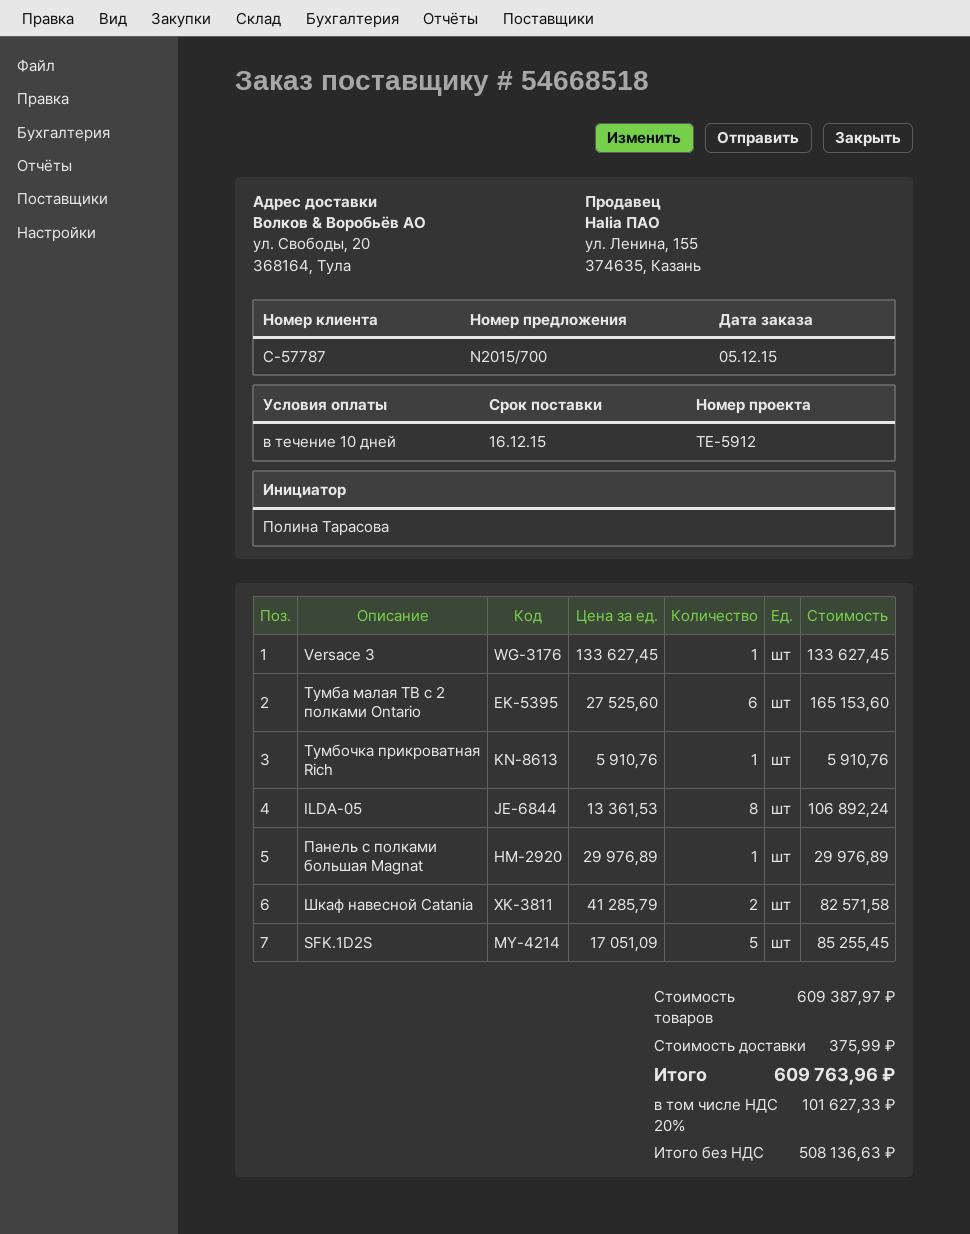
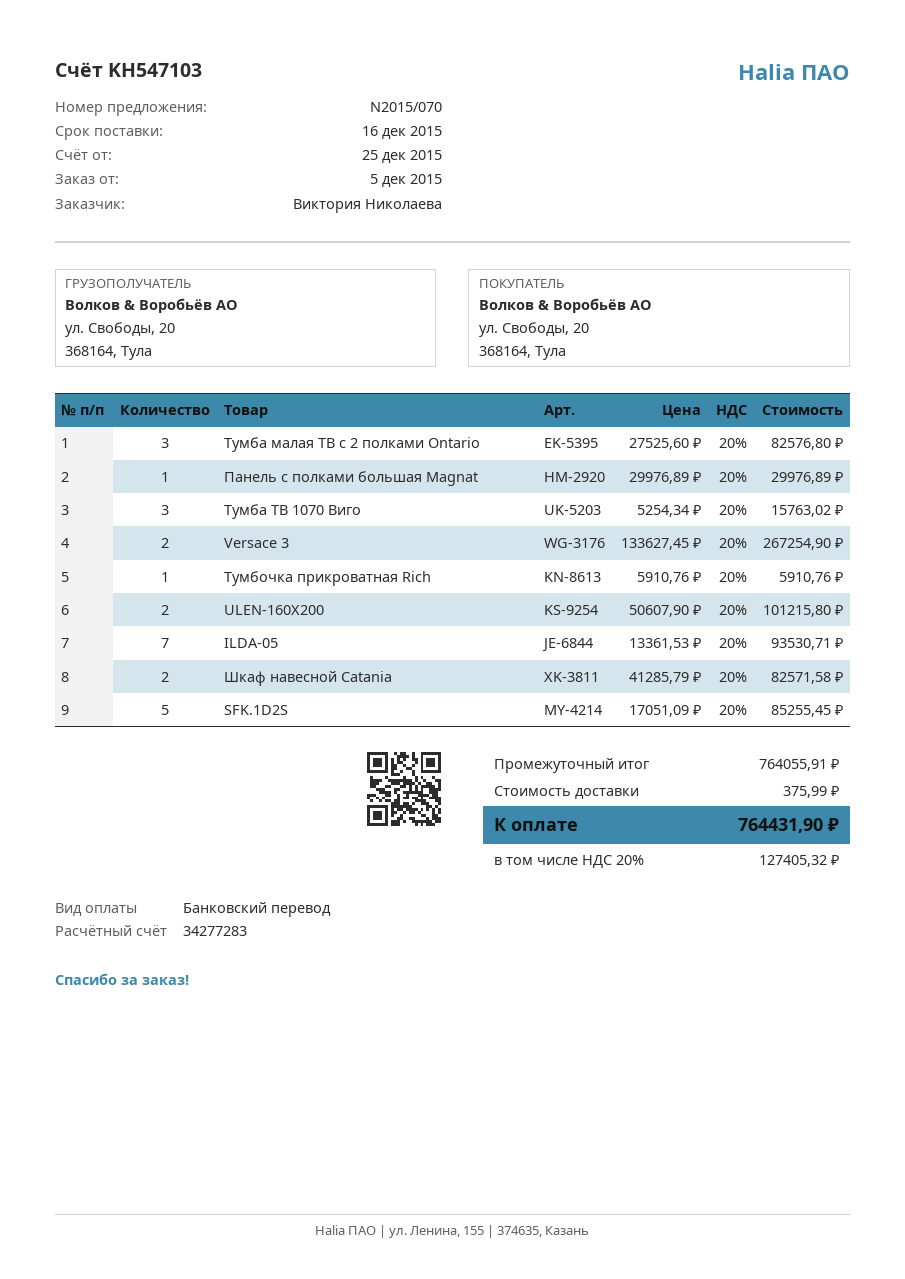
quote number: N2015/700 -> N2015/070
ordered by: Полина Тарасова -> Виктория Николаева
Versace 3: 1 x 133627.45 = 133627.45 -> 2 x 133627.45 = 267254.90
Тумба малая ТВ с 2 полками Ontario: 6 x 27525.60 = 165153.60 -> 3 x 27525.60 = 82576.80
ILDA-05: 8 x 13361.53 = 106892.24 -> 7 x 13361.53 = 93530.71
Тумба ТВ 1070 Виго: none -> 3 x 5254.34 = 15763.02
ULEN-160X200: none -> 2 x 50607.90 = 101215.80
subtotal: 609387.97 -> 764055.91
tax: 20% = 101627.33 -> 20% = 127405.32
total: 609763.96 -> 764431.90

